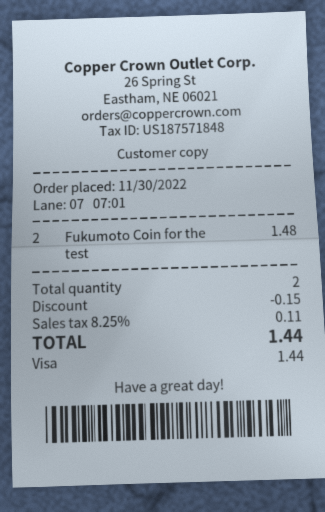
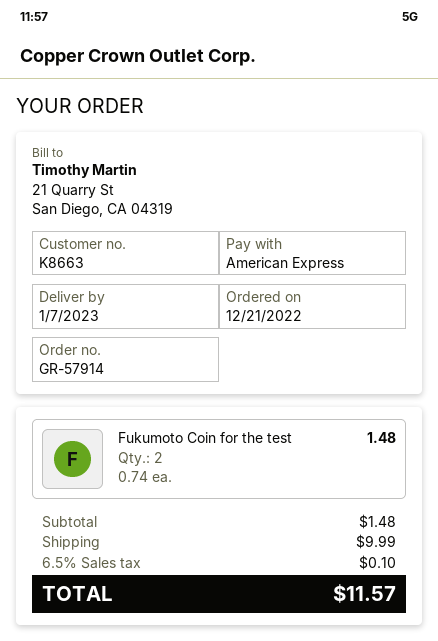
order date: 2022-11-30 -> 2022-12-21
payment method: Visa -> American Express
discount: 0.15 -> none
shipping: none -> 9.99
tax: 8.25% = 0.11 -> 6.5% = 0.10
total: 1.44 -> 11.57

